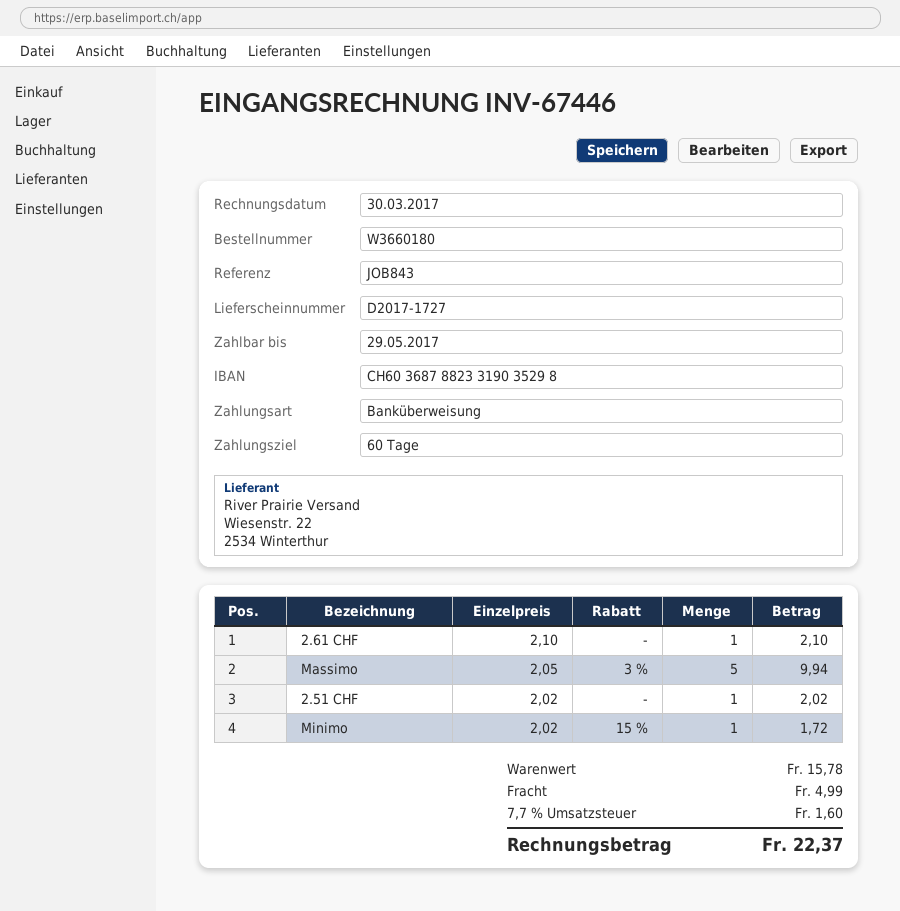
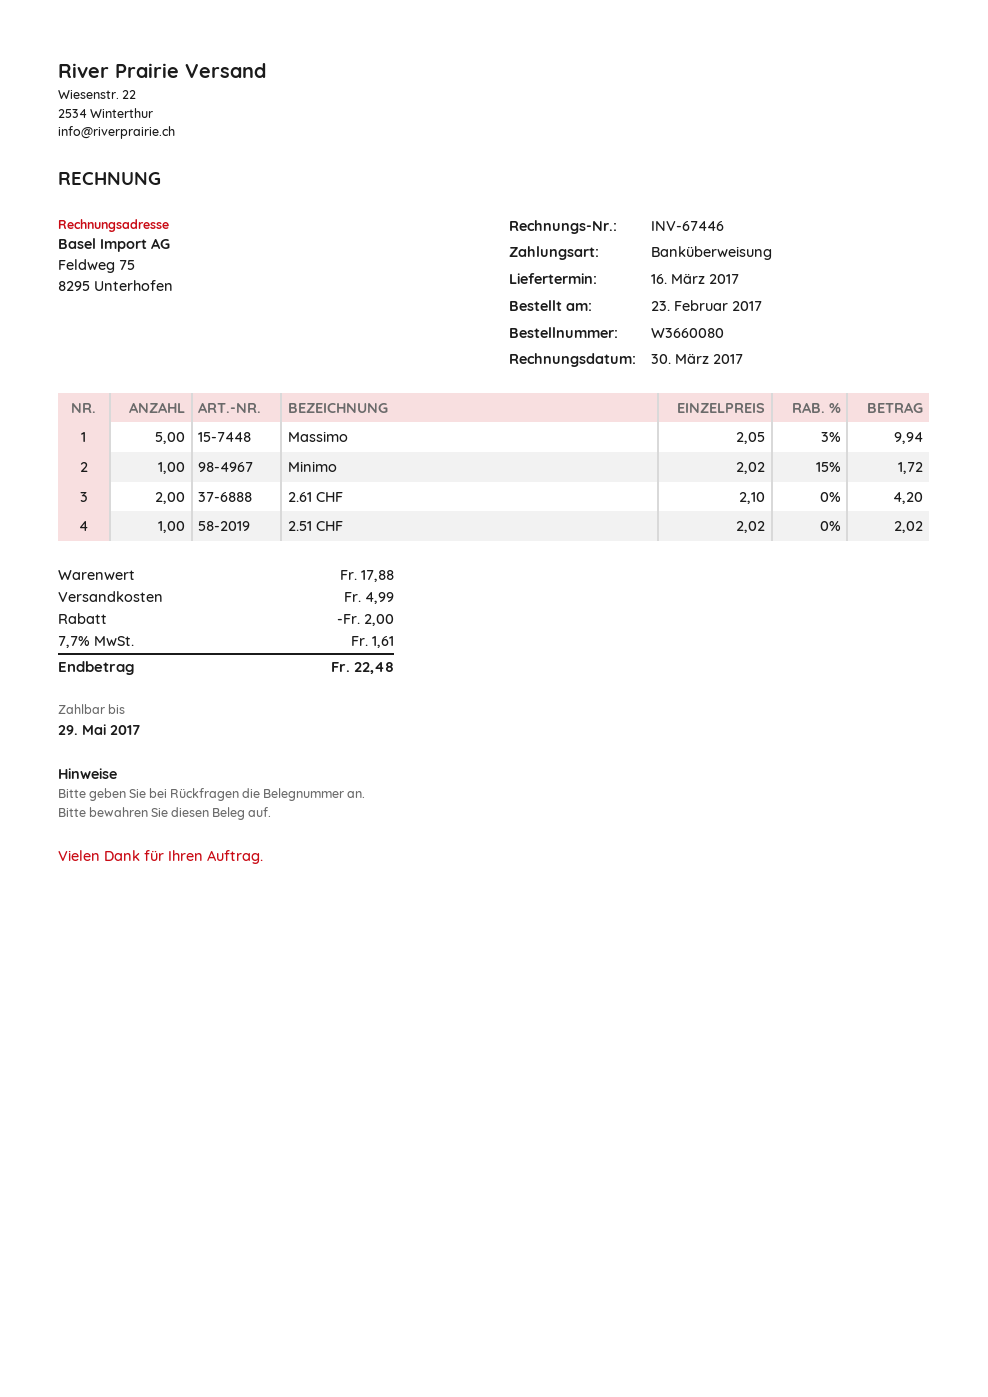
order number: W3660180 -> W3660080
2.61 CHF: 1 x 2.10 = 2.10 -> 2 x 2.10 = 4.20
subtotal: 15.78 -> 17.88
discount: none -> 2.00
tax: 7.7% = 1.60 -> 7.7% = 1.61
total: 22.37 -> 22.48

